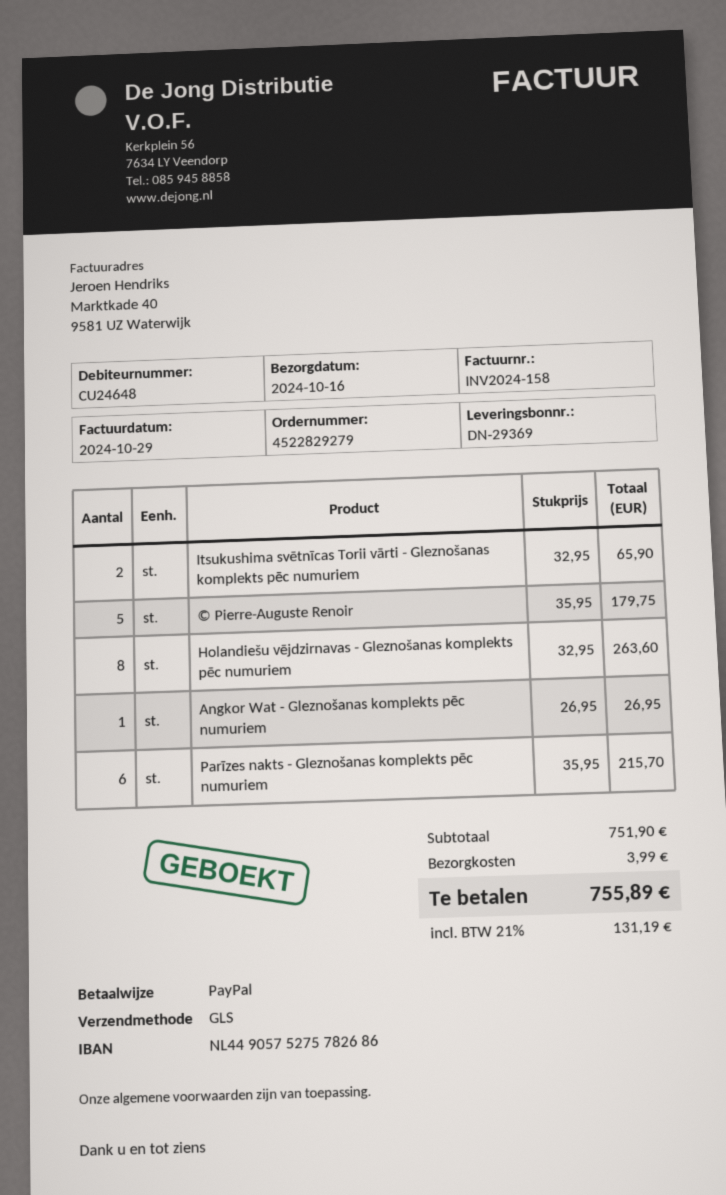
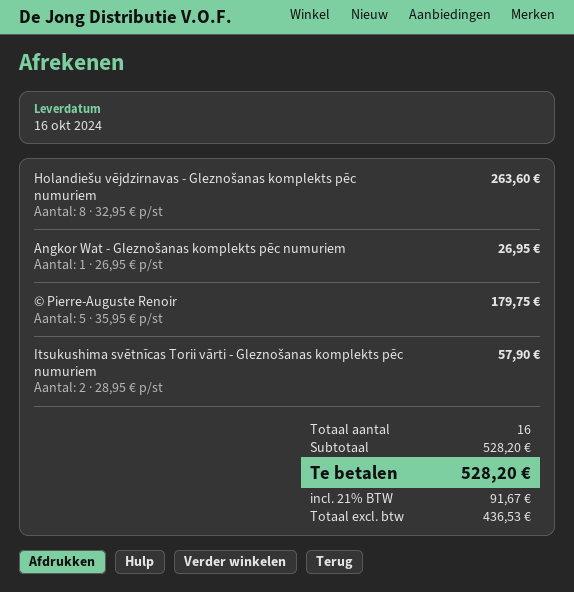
Itsukushima svētnīcas Torii vārti - Gleznošanas komplekts pēc numuriem: 2 x 32.95 = 65.90 -> 2 x 28.95 = 57.90
Parīzes nakts - Gleznošanas komplekts pēc numuriem: 6 x 35.95 = 215.70 -> none
subtotal: 751.90 -> 528.20
shipping: 3.99 -> none
tax: 21% = 131.19 -> 21% = 91.67
total: 755.89 -> 528.20

